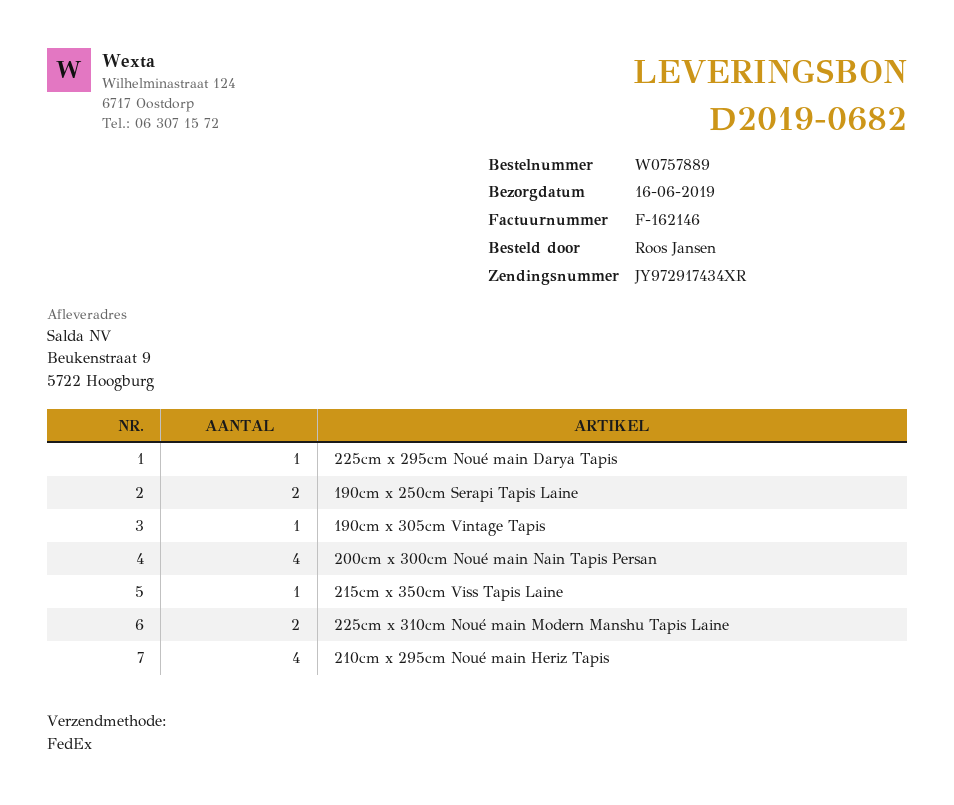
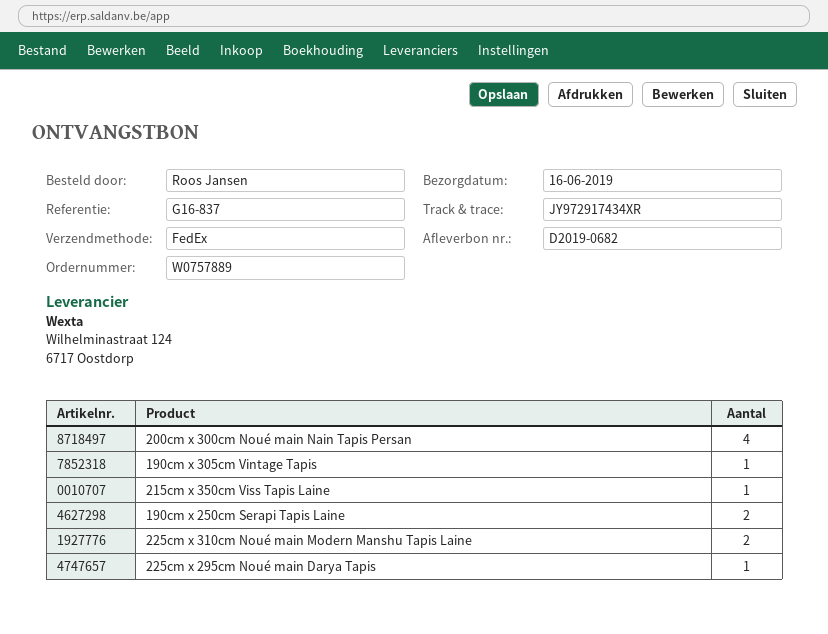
210cm x 295cm Noué main Heriz Tapis: 4 -> none

